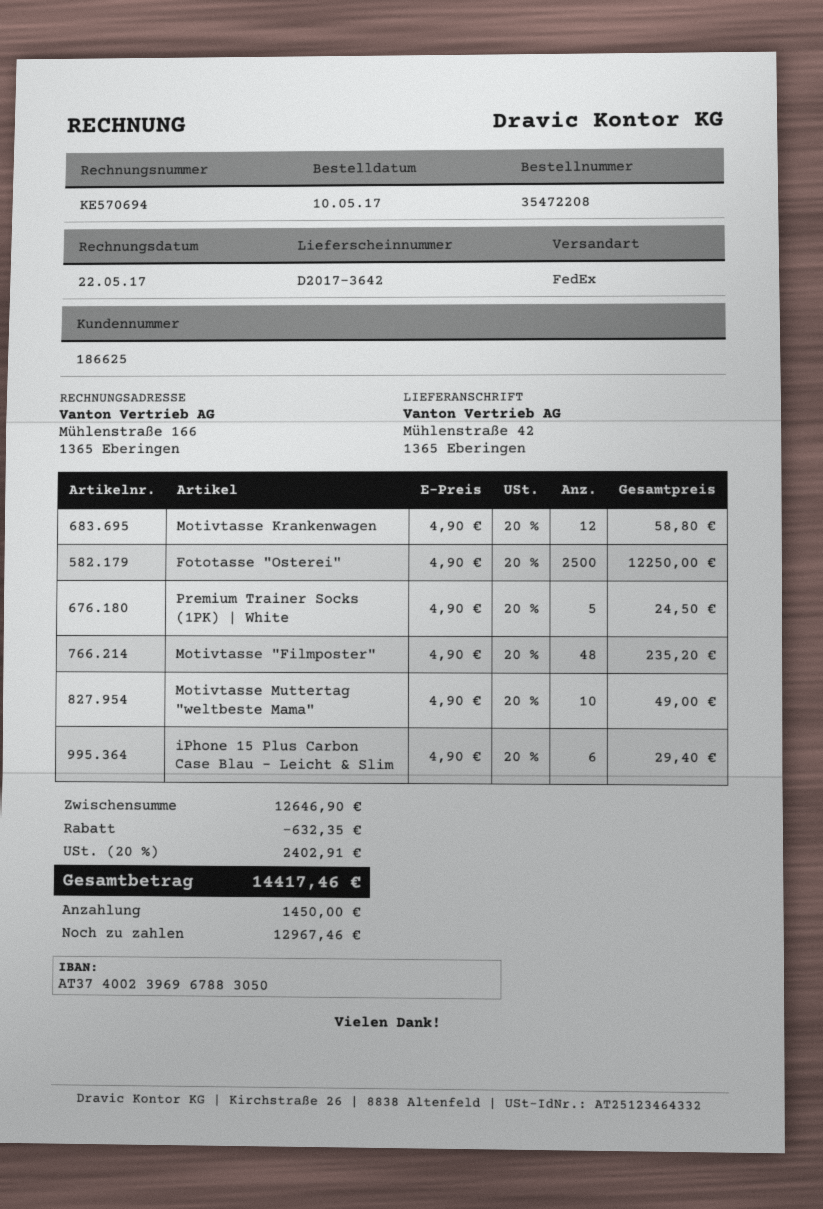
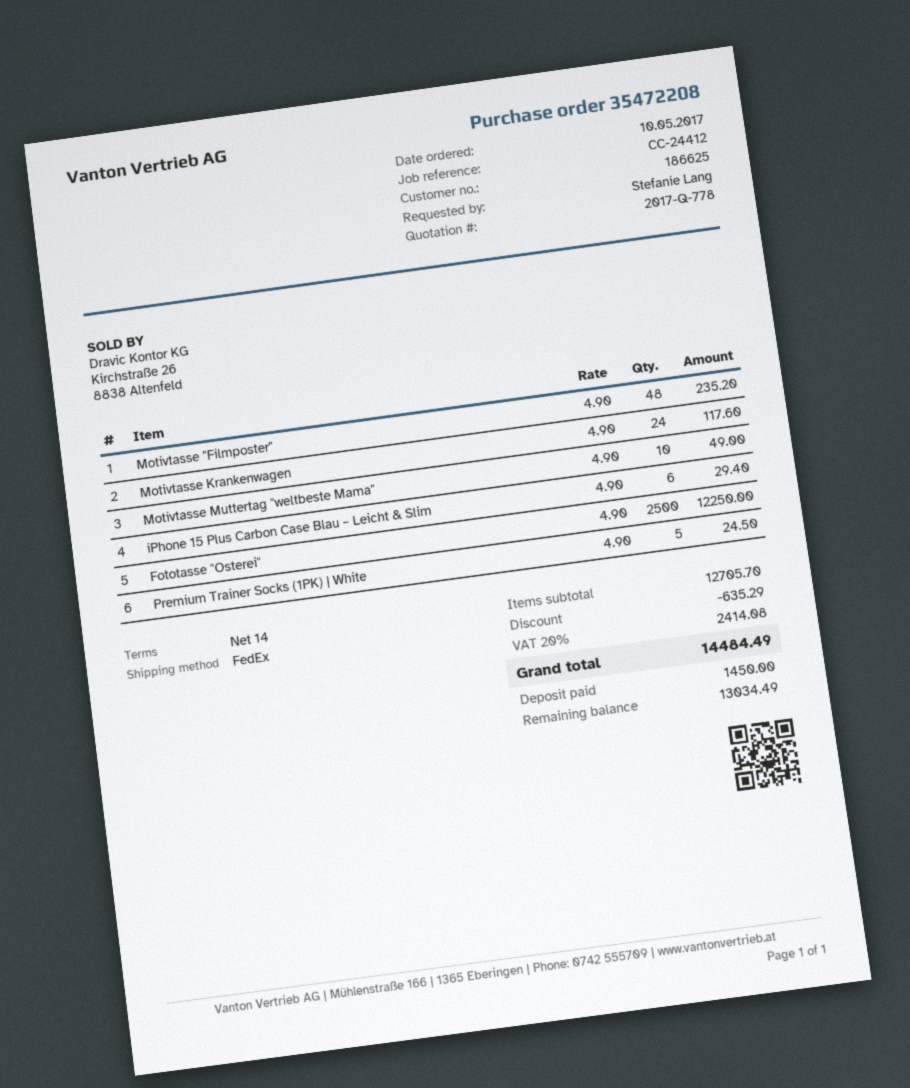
Motivtasse Krankenwagen: 12 x 4.90 = 58.80 -> 24 x 4.90 = 117.60
subtotal: 12646.90 -> 12705.70
discount: 632.35 -> 635.29
tax: 20% = 2402.91 -> 20% = 2414.08
total: 14417.46 -> 14484.49
balance: 12967.46 -> 13034.49

